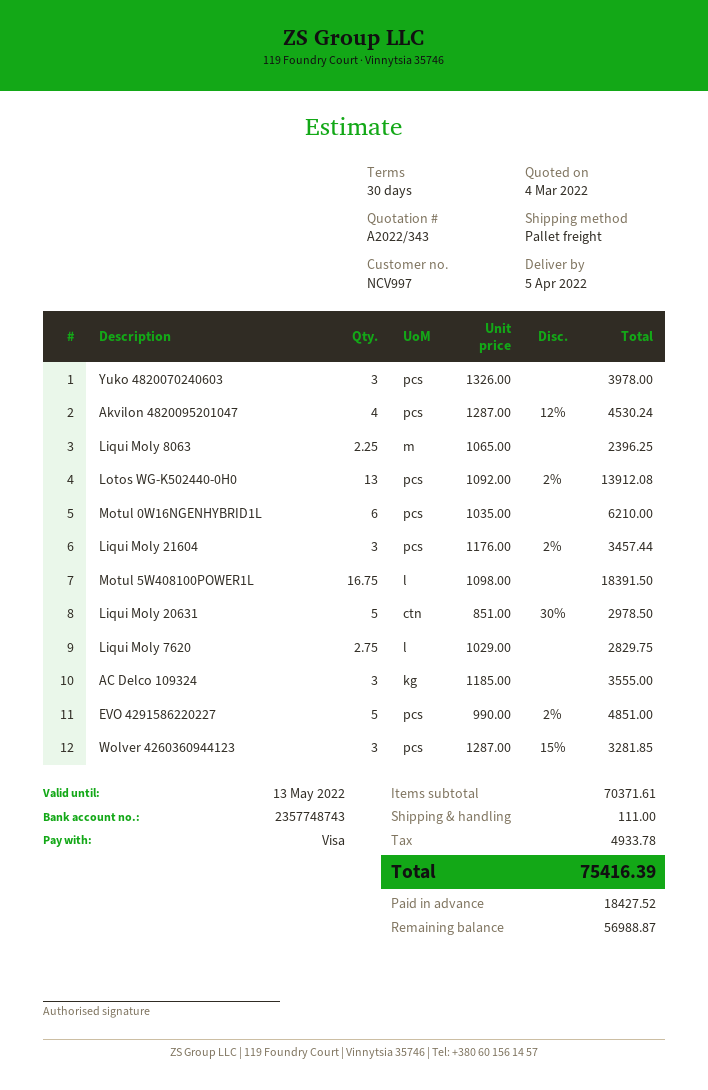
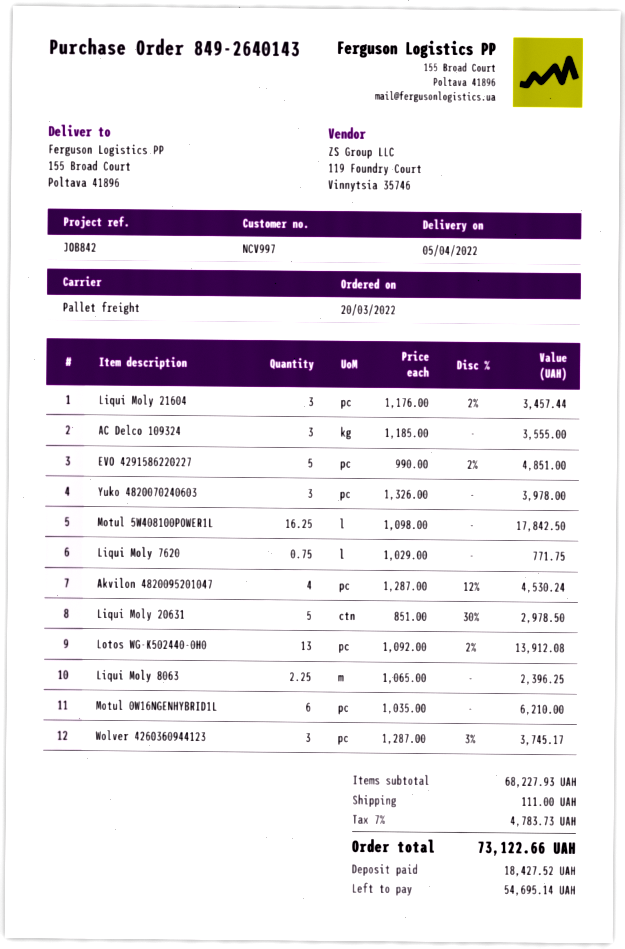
Motul 5W408100POWER1L: 16.75 x 1098.00 = 18391.50 -> 16.25 x 1098.00 = 17842.50
Liqui Moly 7620: 2.75 x 1029.00 = 2829.75 -> 0.75 x 1029.00 = 771.75
Wolver 4260360944123: 3 x 1287.00 - 15% = 3281.85 -> 3 x 1287.00 - 3% = 3745.17
subtotal: 70371.61 -> 68227.93
tax: 4933.78 -> 4783.73
total: 75416.39 -> 73122.66
balance: 56988.87 -> 54695.14

